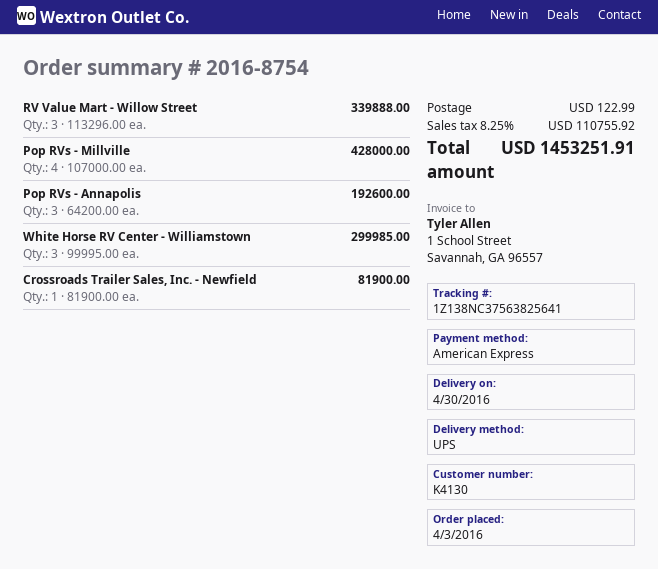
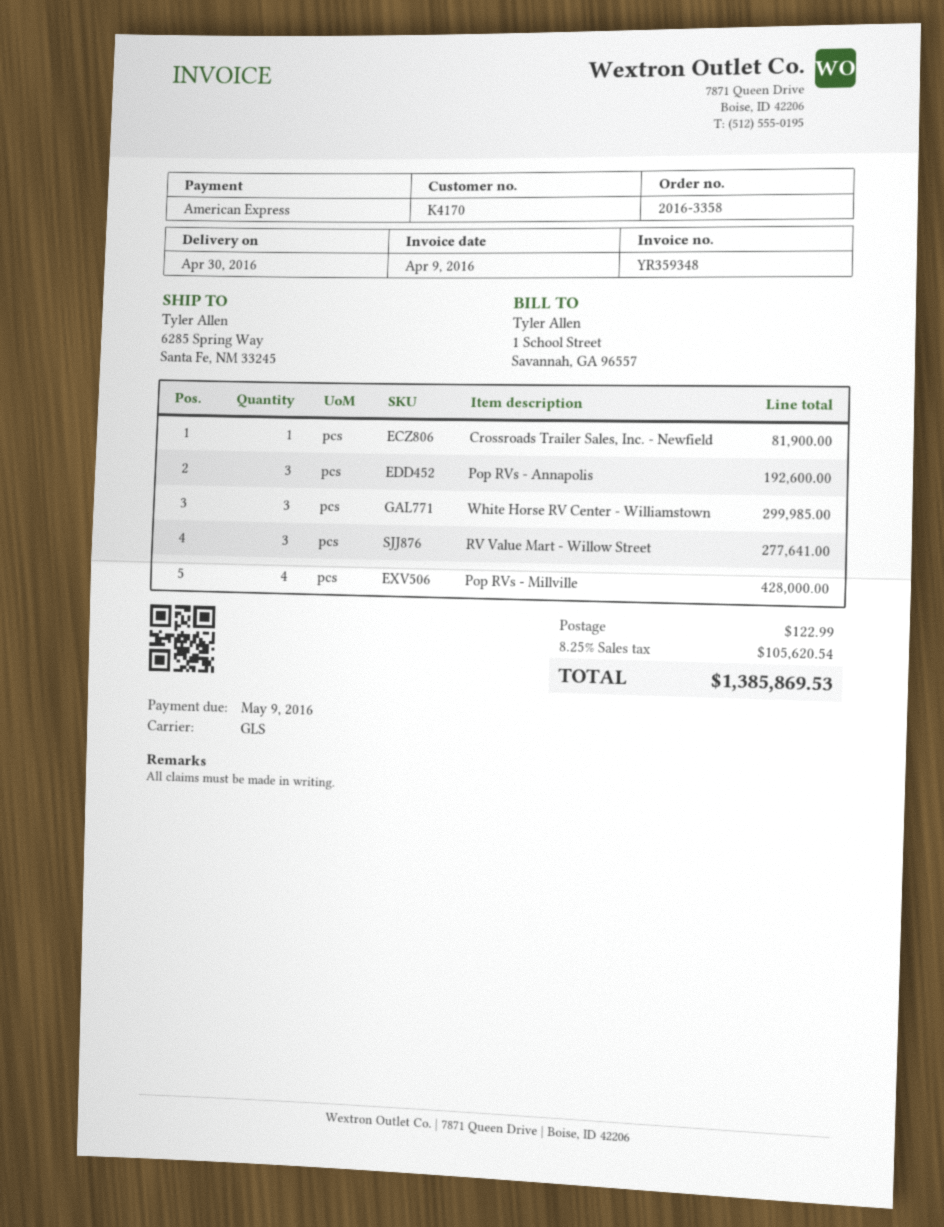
order number: 2016-8754 -> 2016-3358
customer number: K4130 -> K4170
shipping method: UPS -> GLS
RV Value Mart - Willow Street: 3 for 339888.00 -> 3 for 277641.00
tax: 8.25% = 110755.92 -> 8.25% = 105620.54
total: 1453251.91 -> 1385869.53

